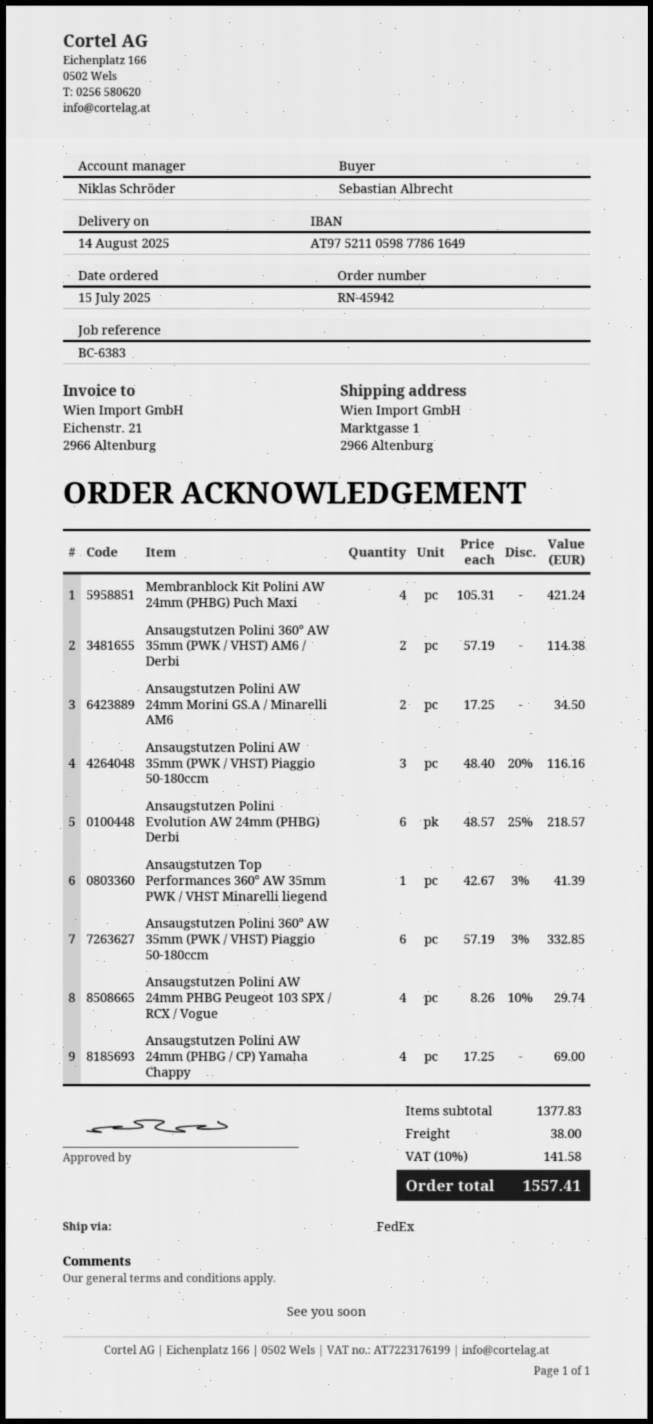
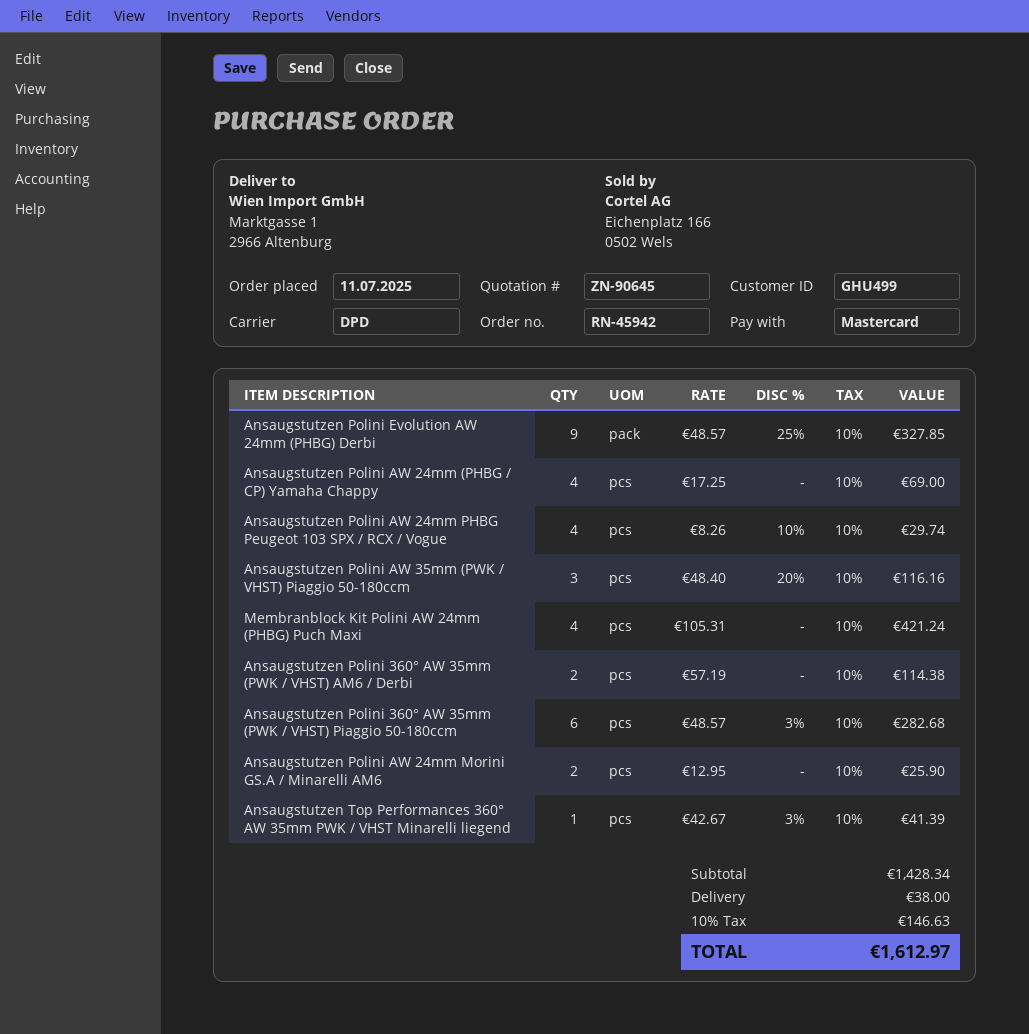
order date: 2025-07-15 -> 2025-07-11
shipping method: FedEx -> DPD
Ansaugstutzen Polini AW 24mm Morini GS.A / Minarelli AM6: 2 x 17.25 = 34.50 -> 2 x 12.95 = 25.90
Ansaugstutzen Polini Evolution AW 24mm (PHBG) Derbi: 6 x 48.57 - 25% = 218.57 -> 9 x 48.57 - 25% = 327.85
Ansaugstutzen Polini 360° AW 35mm (PWK / VHST) Piaggio 50-180ccm: 6 x 57.19 - 3% = 332.85 -> 6 x 48.57 - 3% = 282.68
subtotal: 1377.83 -> 1428.34
tax: 10% = 141.58 -> 10% = 146.63
total: 1557.41 -> 1612.97

